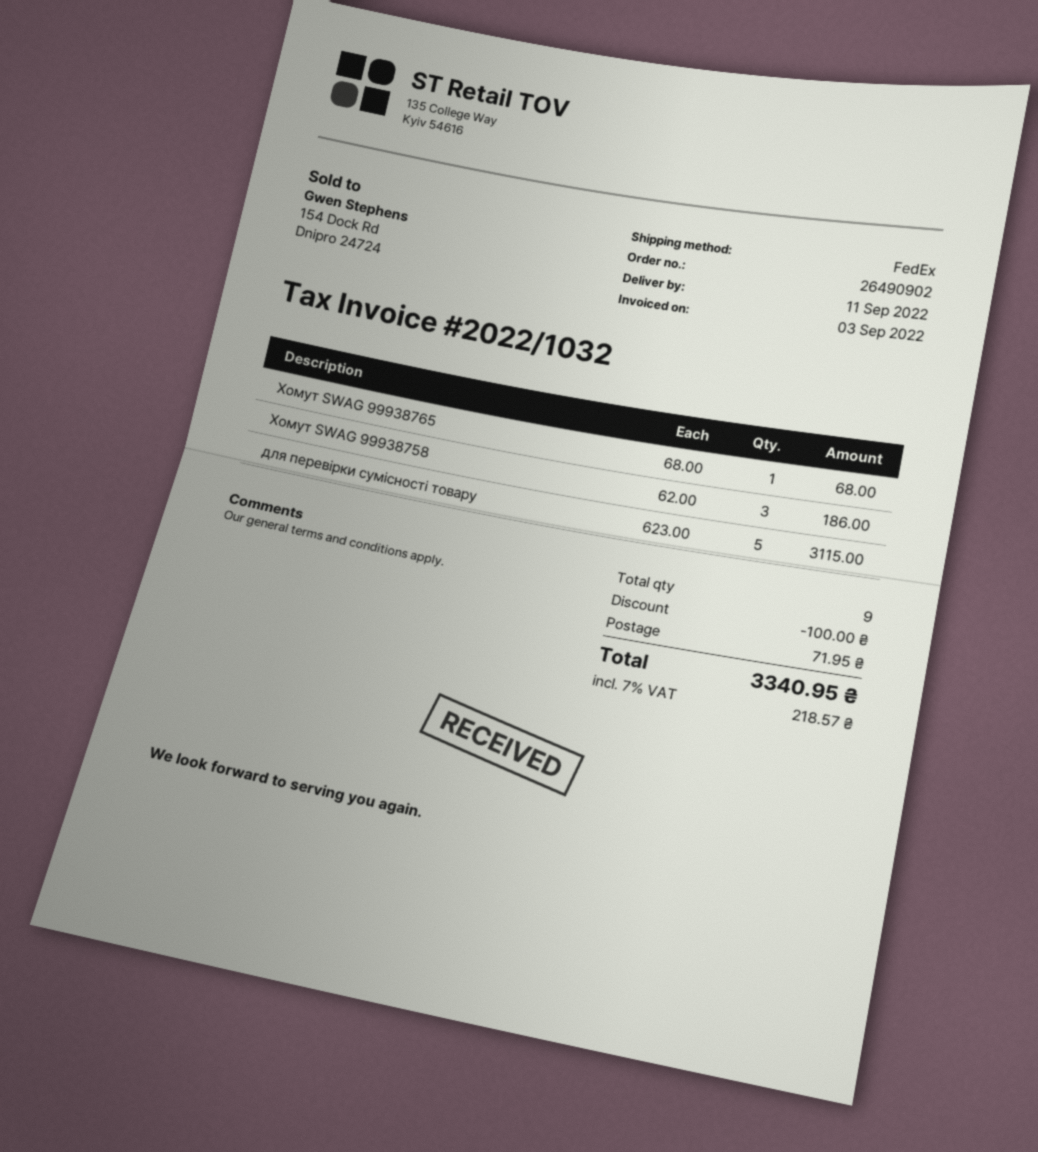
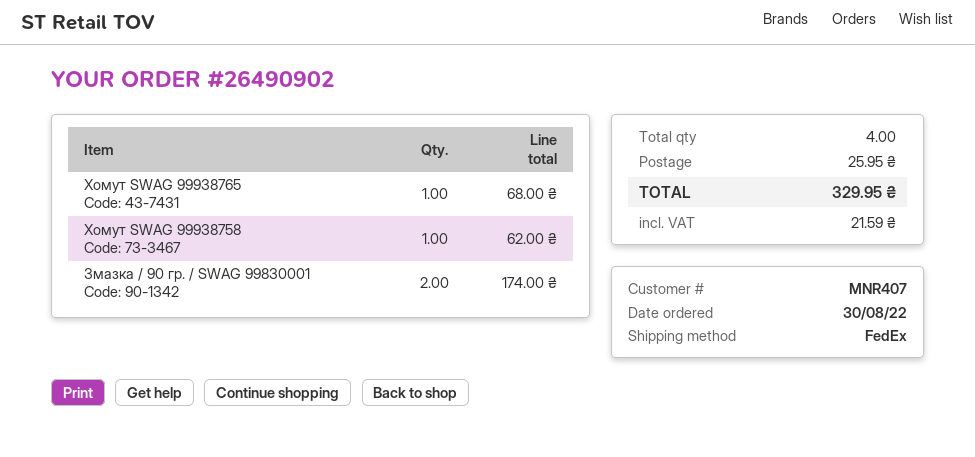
Хомут SWAG 99938758: 3 for 186.00 -> 1 for 62.00
для перевірки сумісності товару: 5 for 3115.00 -> none
Змазка / 90 гр. / SWAG 99830001: none -> 2 for 174.00
total quantity: 9 -> 4
discount: 100.00 -> none
shipping: 71.95 -> 25.95
tax: 218.57 -> 21.59
total: 3340.95 -> 329.95

